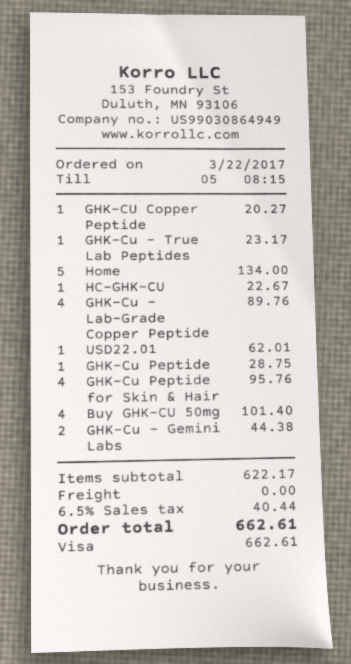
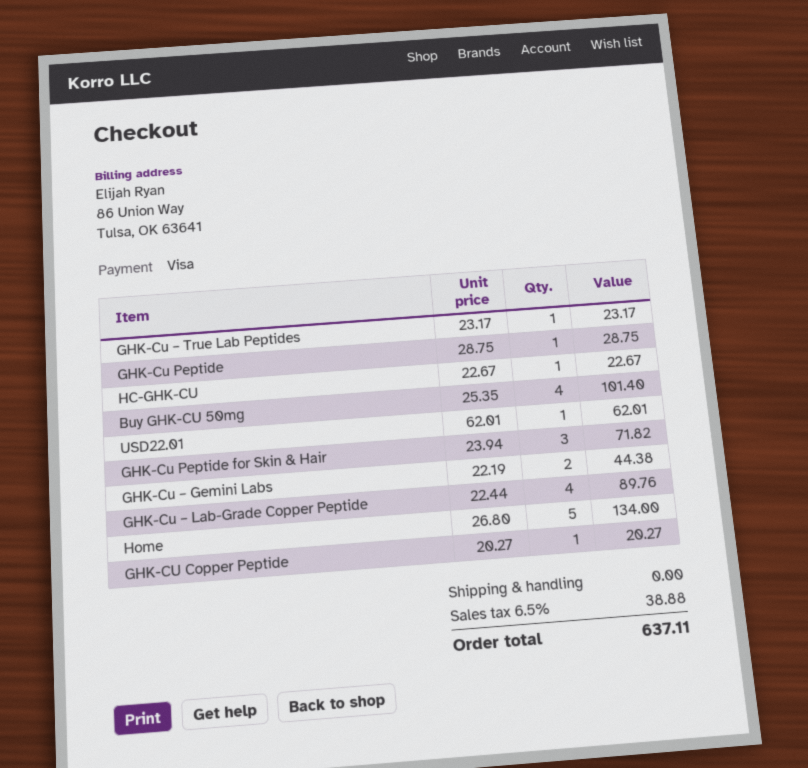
GHK-Cu Peptide for Skin & Hair: 4 for 95.76 -> 3 for 71.82
tax: 6.5% = 40.44 -> 6.5% = 38.88
total: 662.61 -> 637.11

